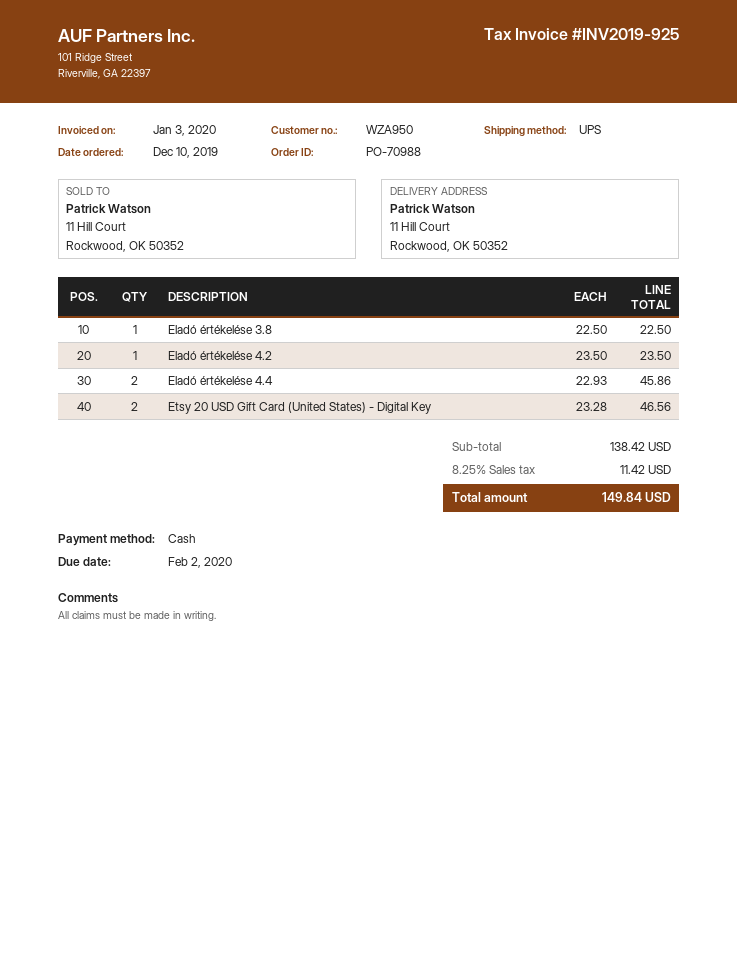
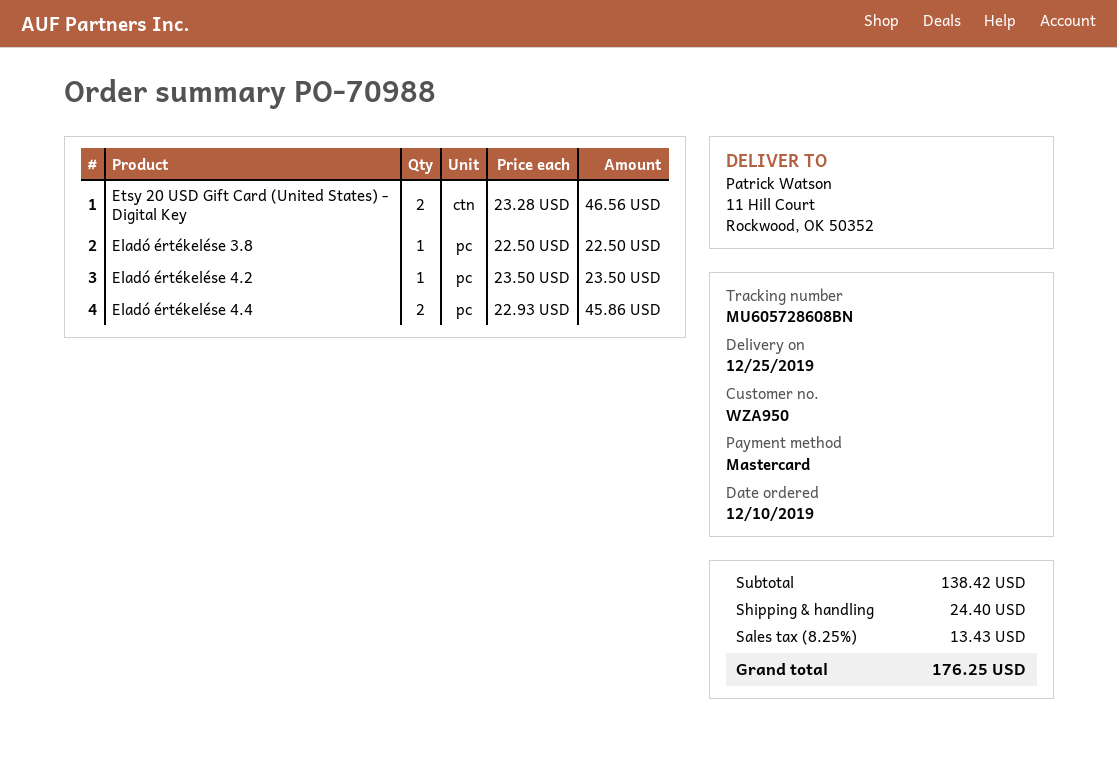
payment method: cash -> Mastercard
shipping: none -> 24.40
tax: 8.25% = 11.42 -> 8.25% = 13.43
total: 149.84 -> 176.25

